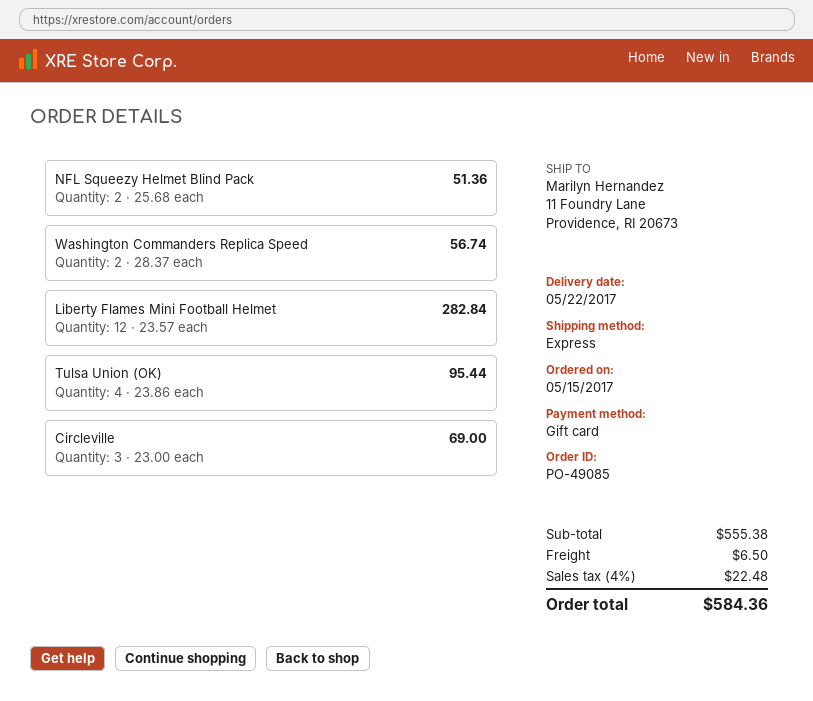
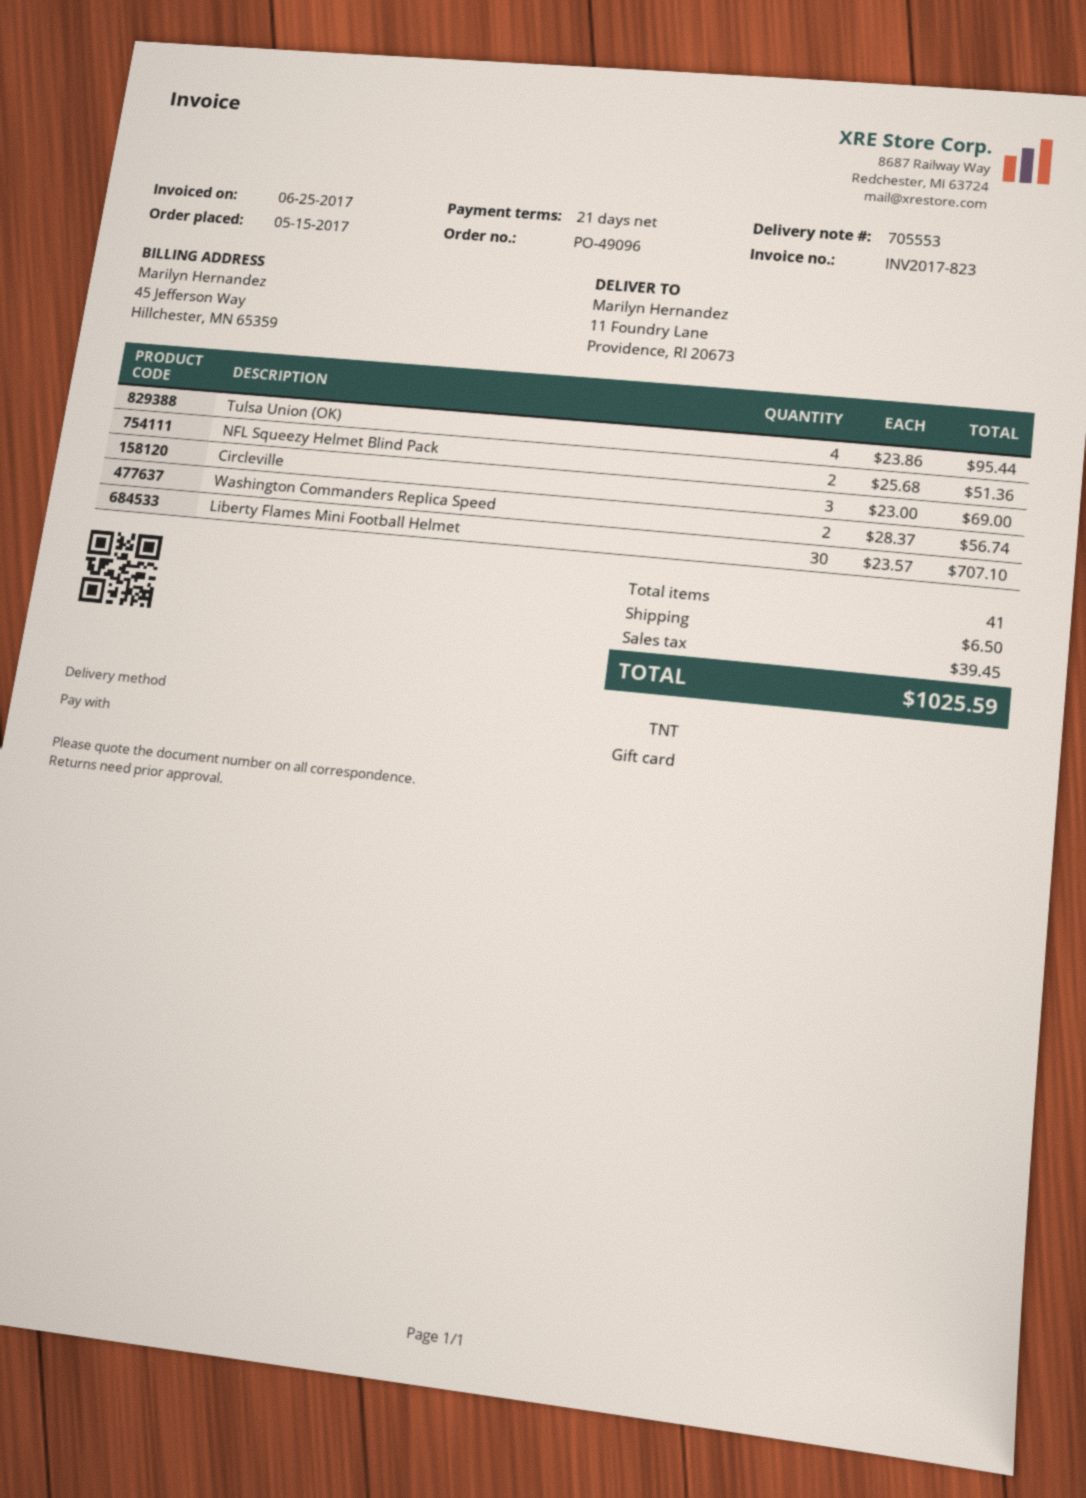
order number: PO-49085 -> PO-49096
shipping method: express -> TNT
Liberty Flames Mini Football Helmet: 12 x 23.57 = 282.84 -> 30 x 23.57 = 707.10
tax: 22.48 -> 39.45
total: 584.36 -> 1025.59

